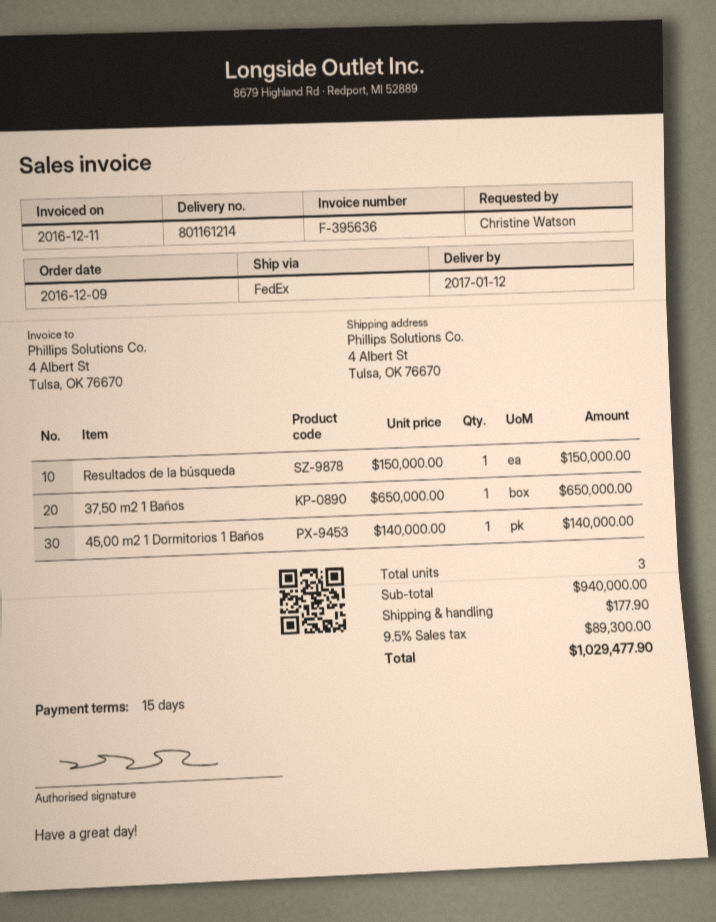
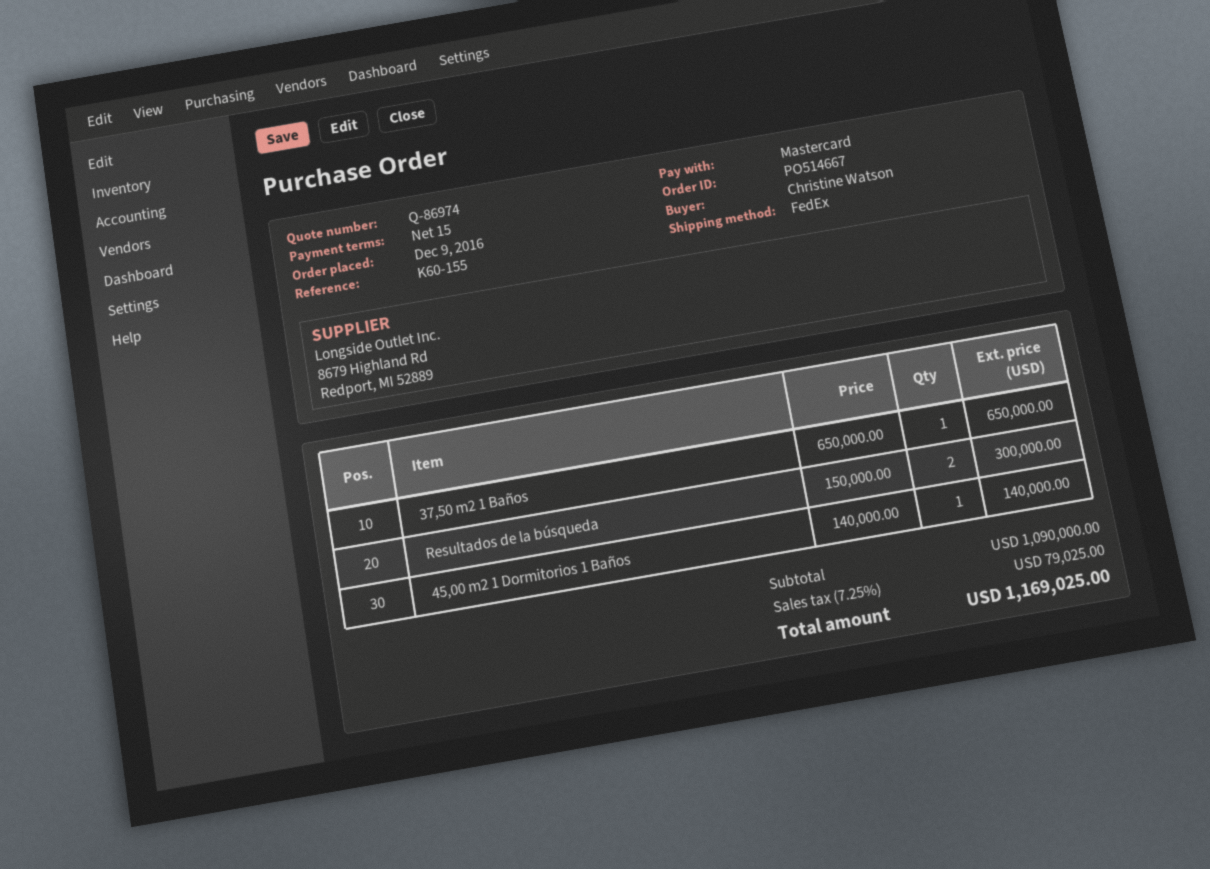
Resultados de la búsqueda: 1 x 150000.00 = 150000.00 -> 2 x 150000.00 = 300000.00
subtotal: 940000.00 -> 1090000.00
shipping: 177.90 -> none
tax: 9.5% = 89300.00 -> 7.25% = 79025.00
total: 1029477.90 -> 1169025.00

